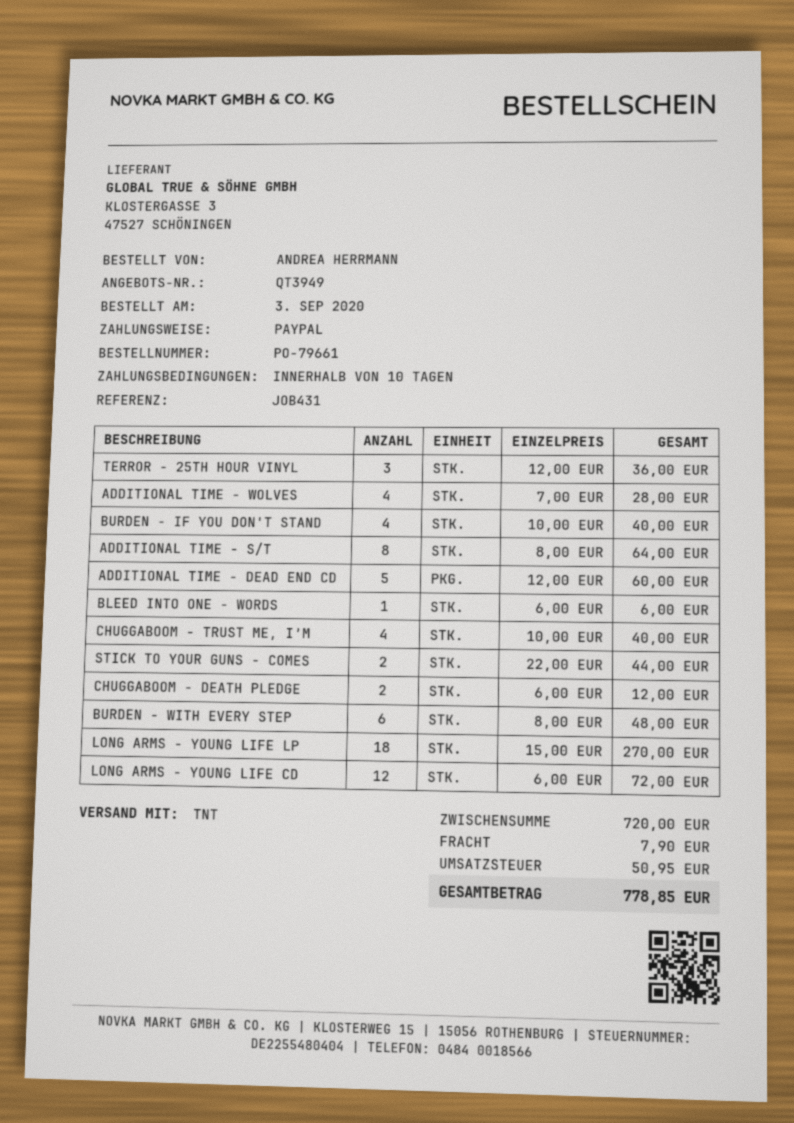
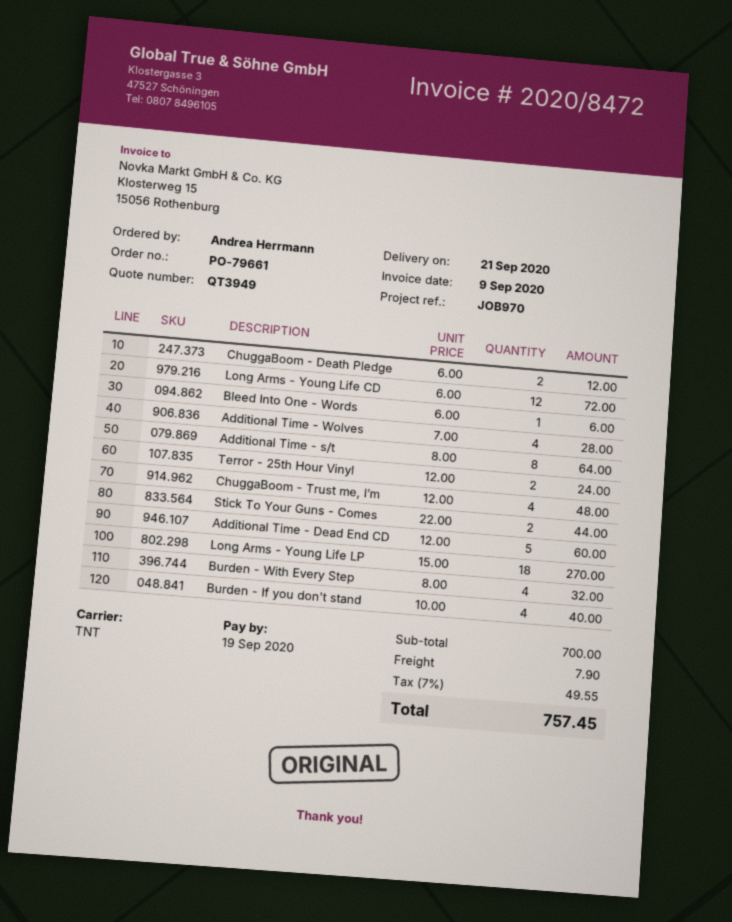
reference: JOB431 -> JOB970
TERROR - 25TH HOUR VINYL: 3 x 12.00 = 36.00 -> 2 x 12.00 = 24.00
CHUGGABOOM - TRUST ME, I’M: 4 x 10.00 = 40.00 -> 4 x 12.00 = 48.00
BURDEN - WITH EVERY STEP: 6 x 8.00 = 48.00 -> 4 x 8.00 = 32.00
subtotal: 720.00 -> 700.00
tax: 50.95 -> 49.55
total: 778.85 -> 757.45

